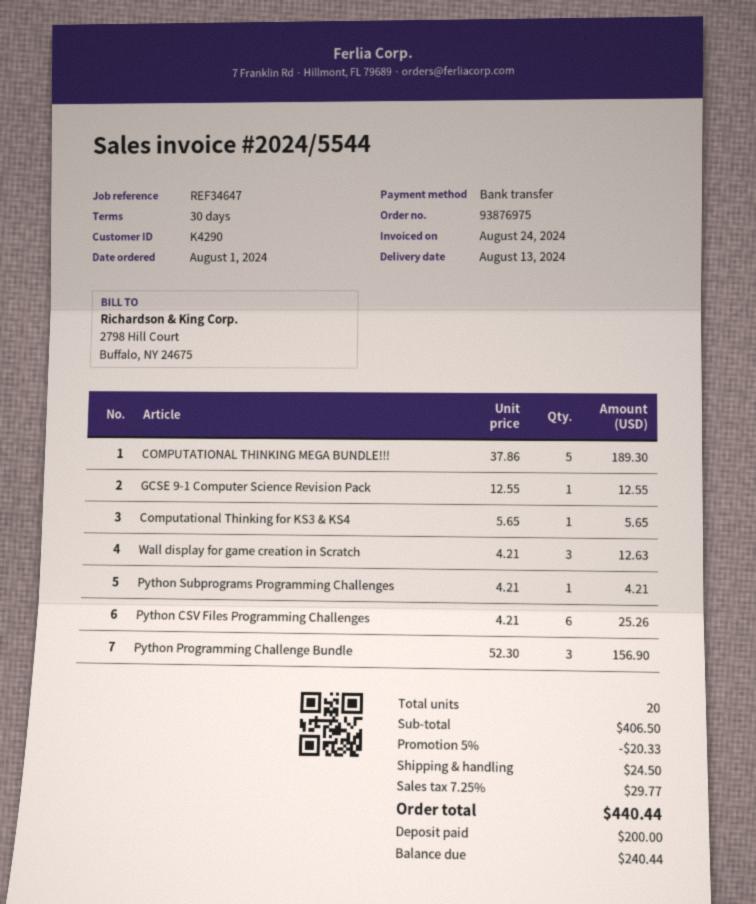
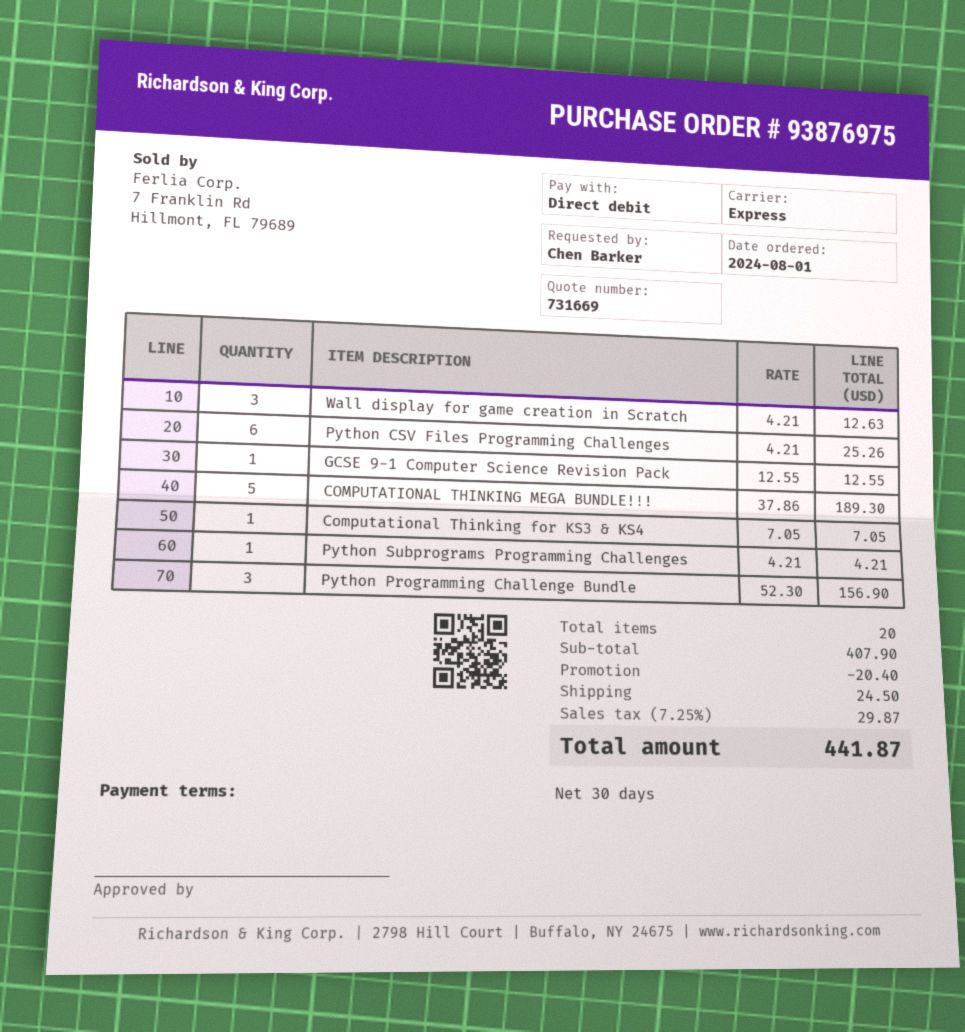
payment method: bank transfer -> direct debit
Computational Thinking for KS3 & KS4: 1 x 5.65 = 5.65 -> 1 x 7.05 = 7.05
subtotal: 406.50 -> 407.90
discount: 20.33 -> 20.40
tax: 7.25% = 29.77 -> 7.25% = 29.87
total: 440.44 -> 441.87

